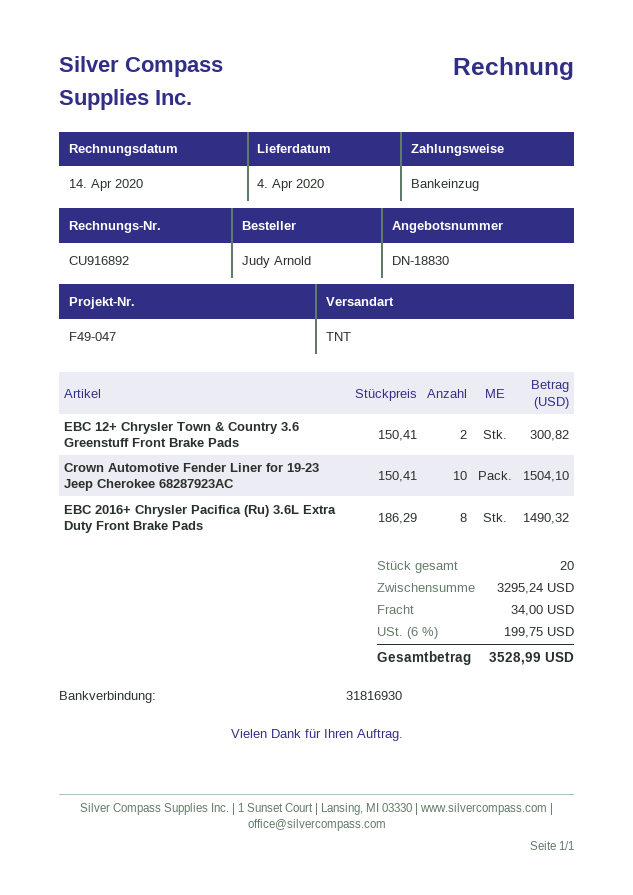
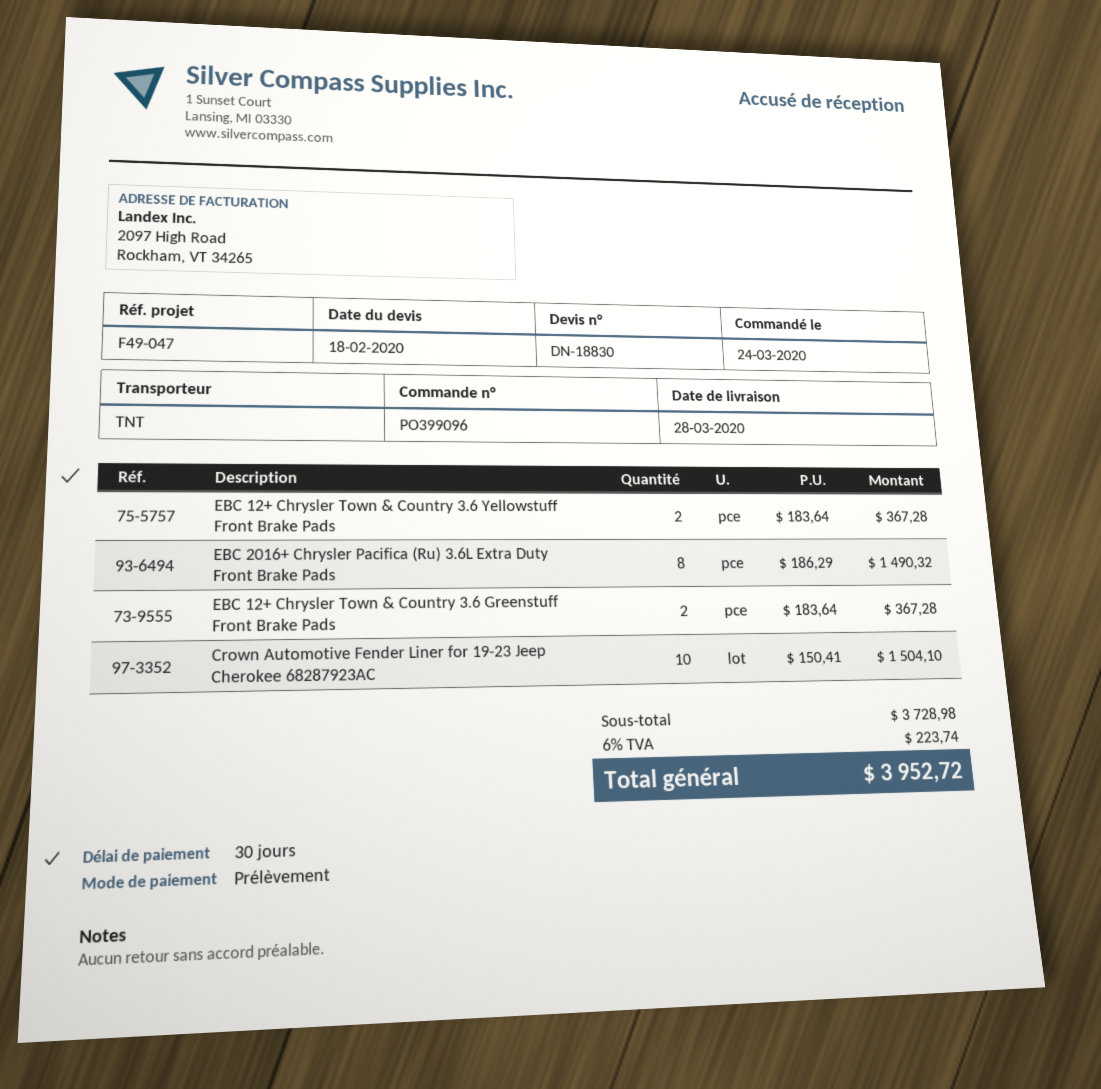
delivery date: 2020-04-04 -> 2020-03-28
EBC 12+ Chrysler Town & Country 3.6 Greenstuff Front Brake Pads: 2 x 150.41 = 300.82 -> 2 x 183.64 = 367.28
EBC 12+ Chrysler Town & Country 3.6 Yellowstuff Front Brake Pads: none -> 2 x 183.64 = 367.28
subtotal: 3295.24 -> 3728.98
shipping: 34.00 -> none
tax: 6% = 199.75 -> 6% = 223.74
total: 3528.99 -> 3952.72

